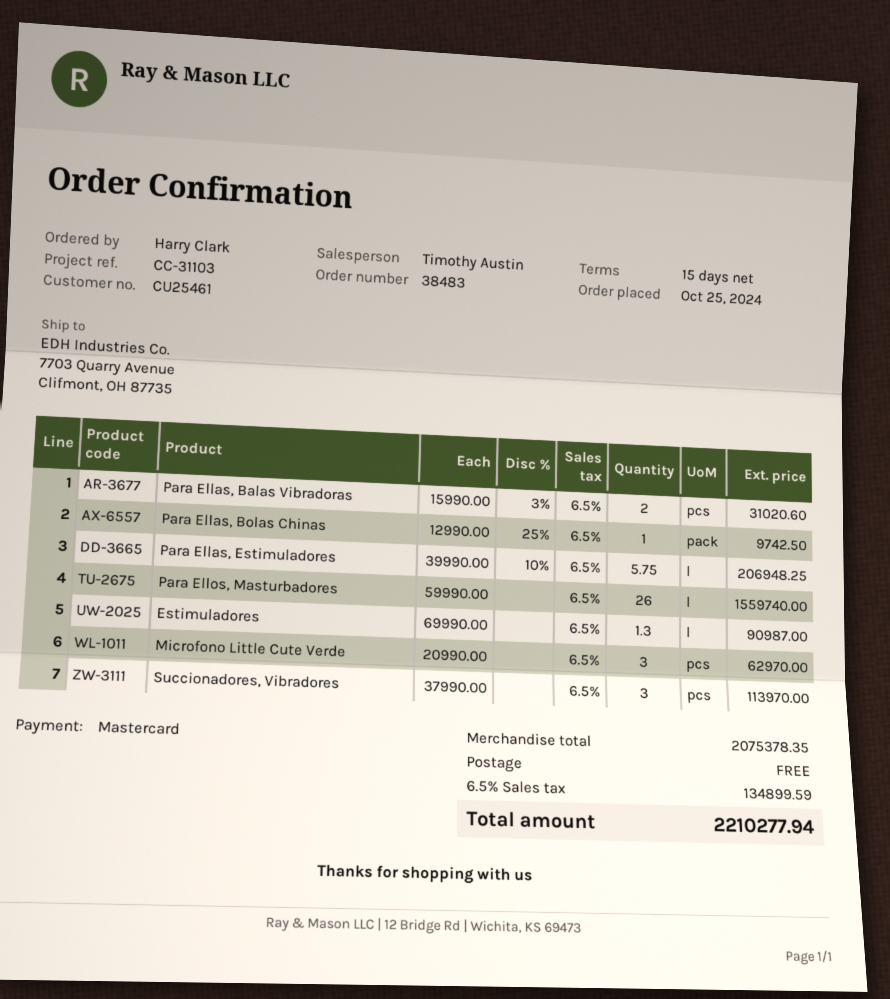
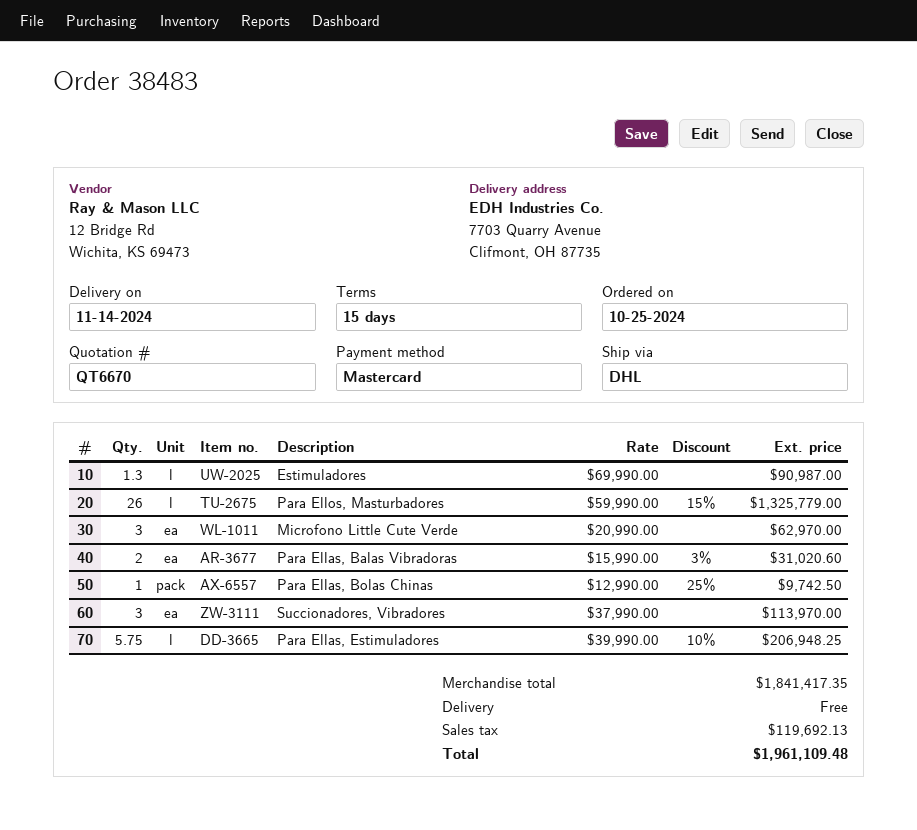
Para Ellos, Masturbadores: 26 x 59990.00 = 1559740.00 -> 26 x 59990.00 - 15% = 1325779.00
subtotal: 2075378.35 -> 1841417.35
tax: 134899.59 -> 119692.13
total: 2210277.94 -> 1961109.48

